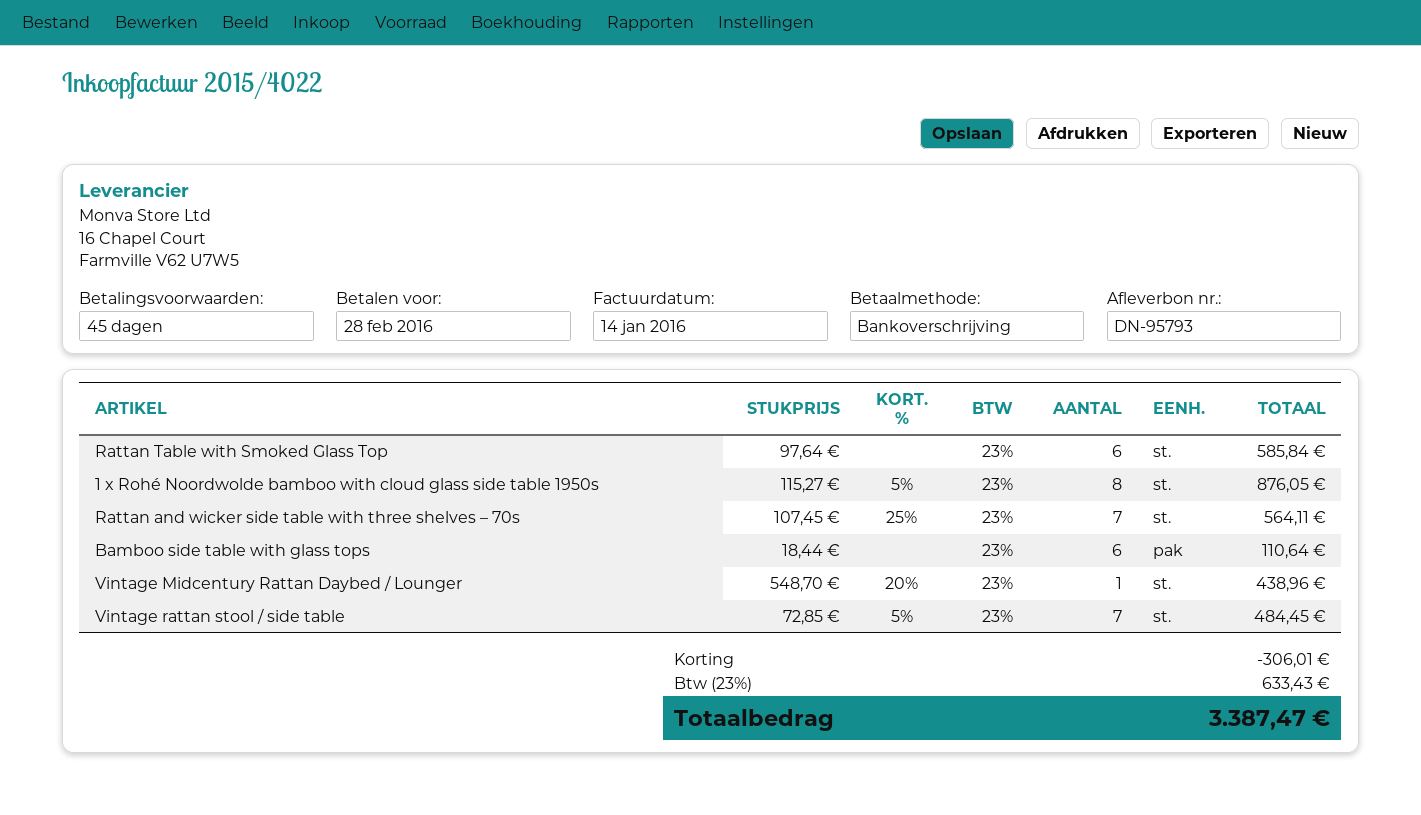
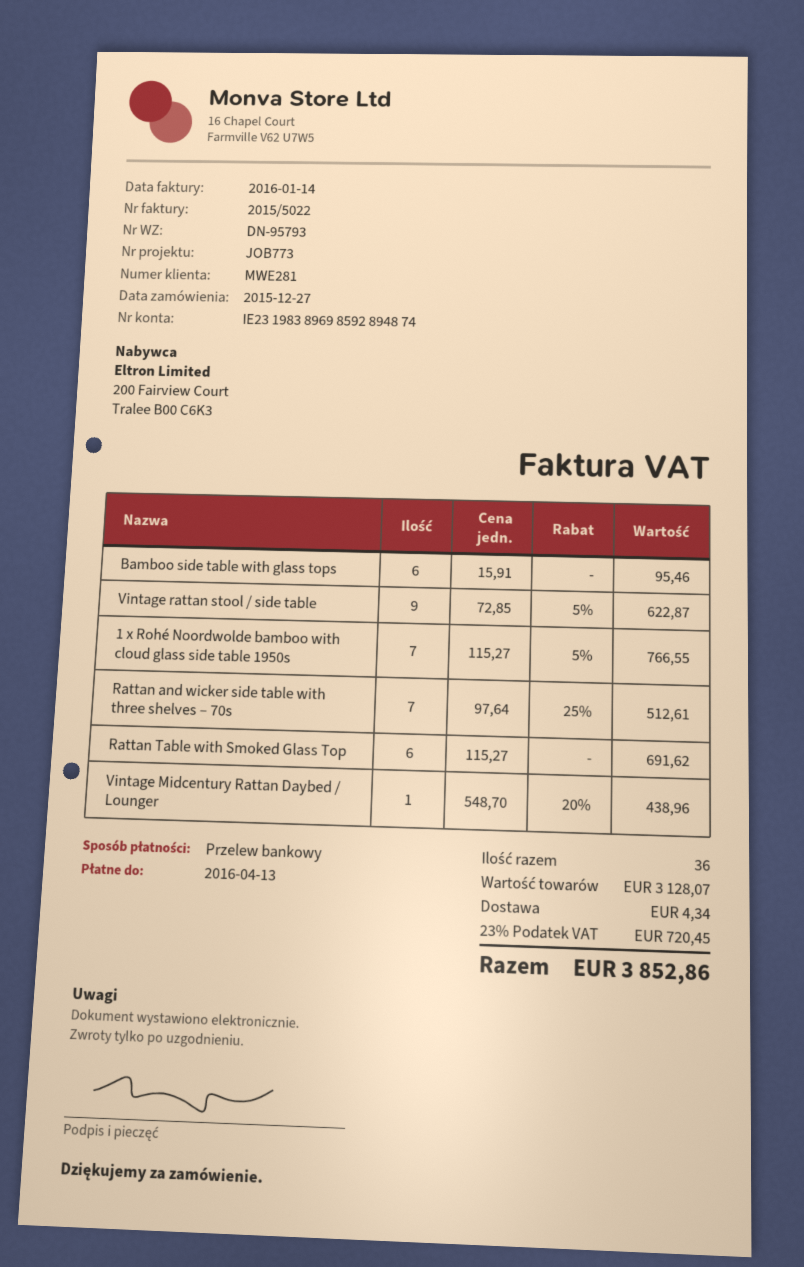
invoice number: 2015/4022 -> 2015/5022
due date: 2016-02-28 -> 2016-04-13
Rattan Table with Smoked Glass Top: 6 x 97.64 = 585.84 -> 6 x 115.27 = 691.62
1 x Rohé Noordwolde bamboo with cloud glass side table 1950s: 8 x 115.27 - 5% = 876.05 -> 7 x 115.27 - 5% = 766.55
Rattan and wicker side table with three shelves – 70s: 7 x 107.45 - 25% = 564.11 -> 7 x 97.64 - 25% = 512.61
Bamboo side table with glass tops: 6 x 18.44 = 110.64 -> 6 x 15.91 = 95.46
Vintage rattan stool / side table: 7 x 72.85 - 5% = 484.45 -> 9 x 72.85 - 5% = 622.87
discount: 306.01 -> none
shipping: none -> 4.34
tax: 23% = 633.43 -> 23% = 720.45
total: 3387.47 -> 3852.86

